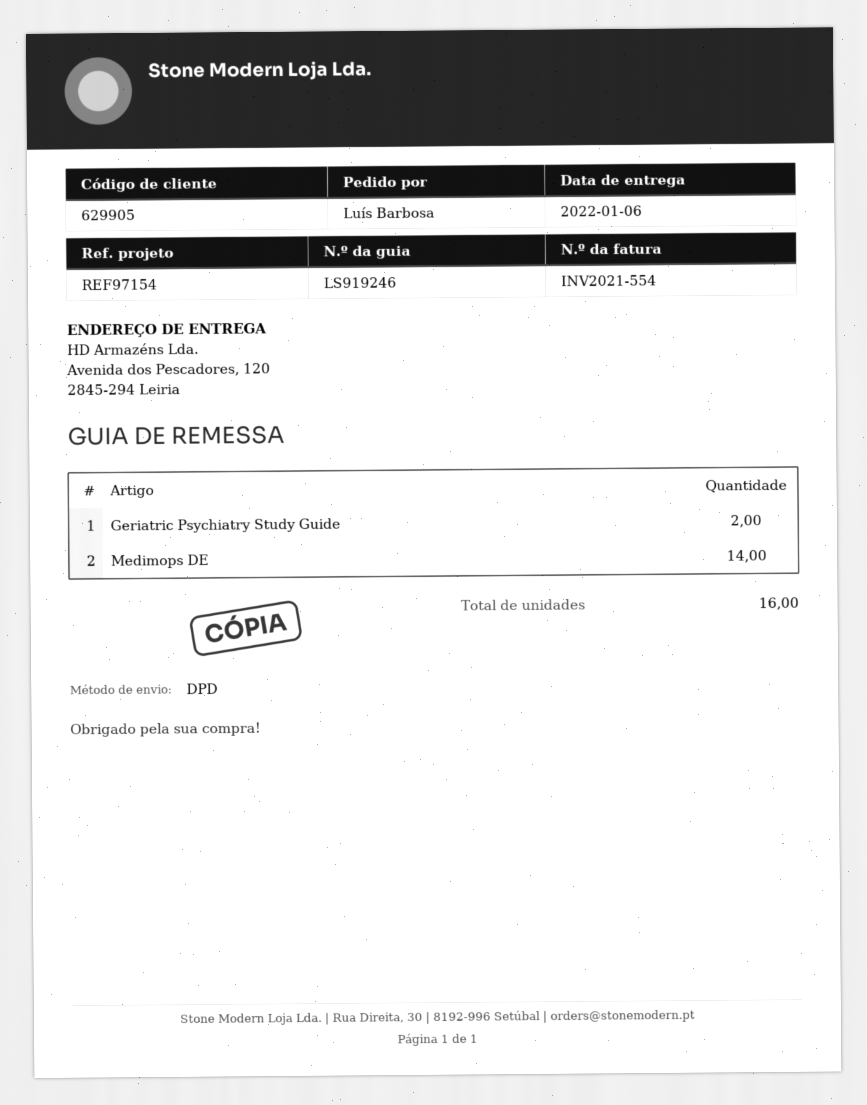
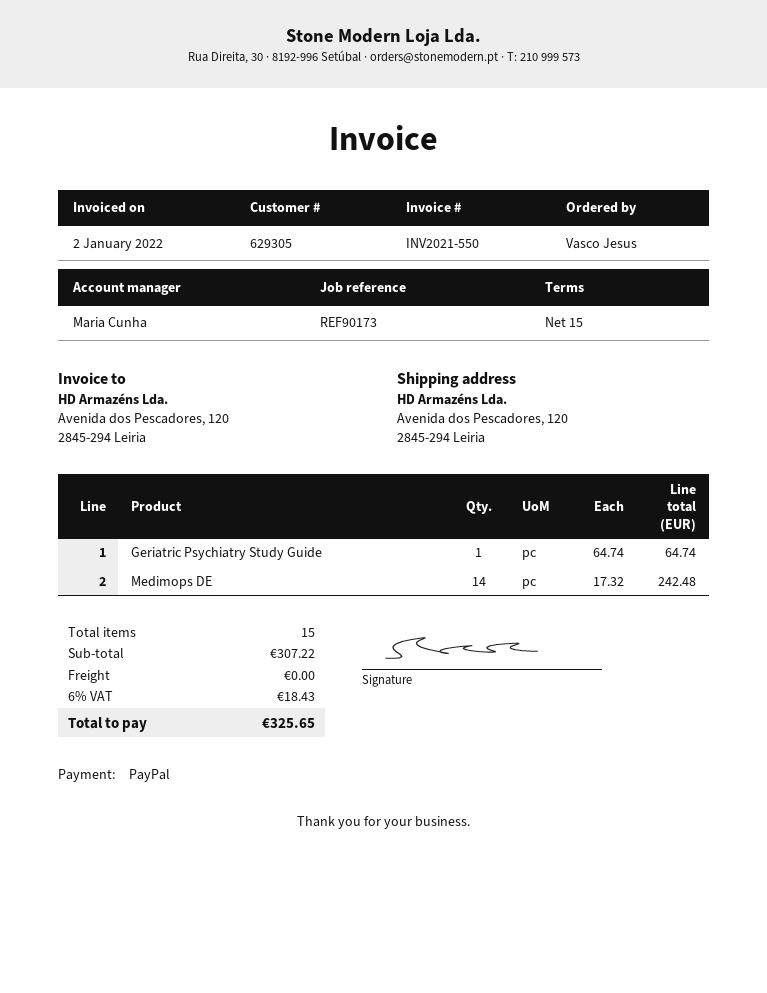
invoice number: INV2021-554 -> INV2021-550
customer number: 629905 -> 629305
reference: REF97154 -> REF90173
ordered by: Luís Barbosa -> Vasco Jesus
Geriatric Psychiatry Study Guide: 2 -> 1
total quantity: 16 -> 15

